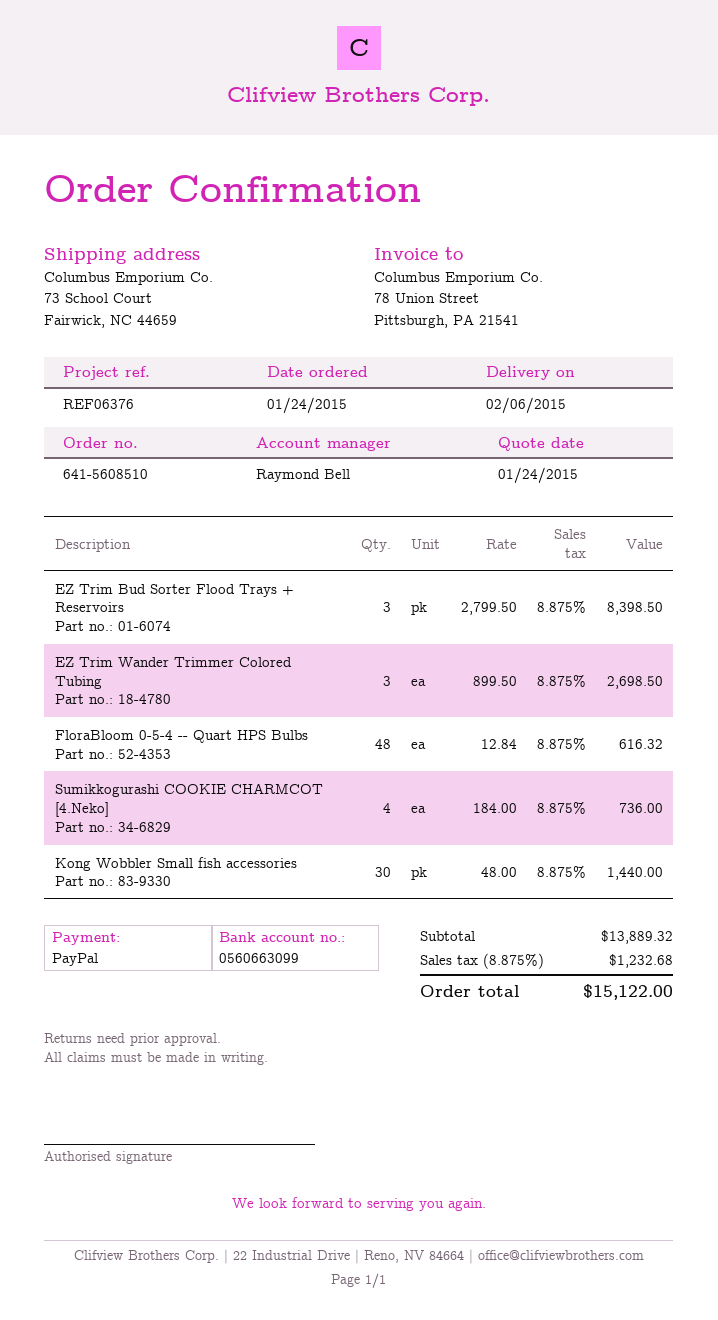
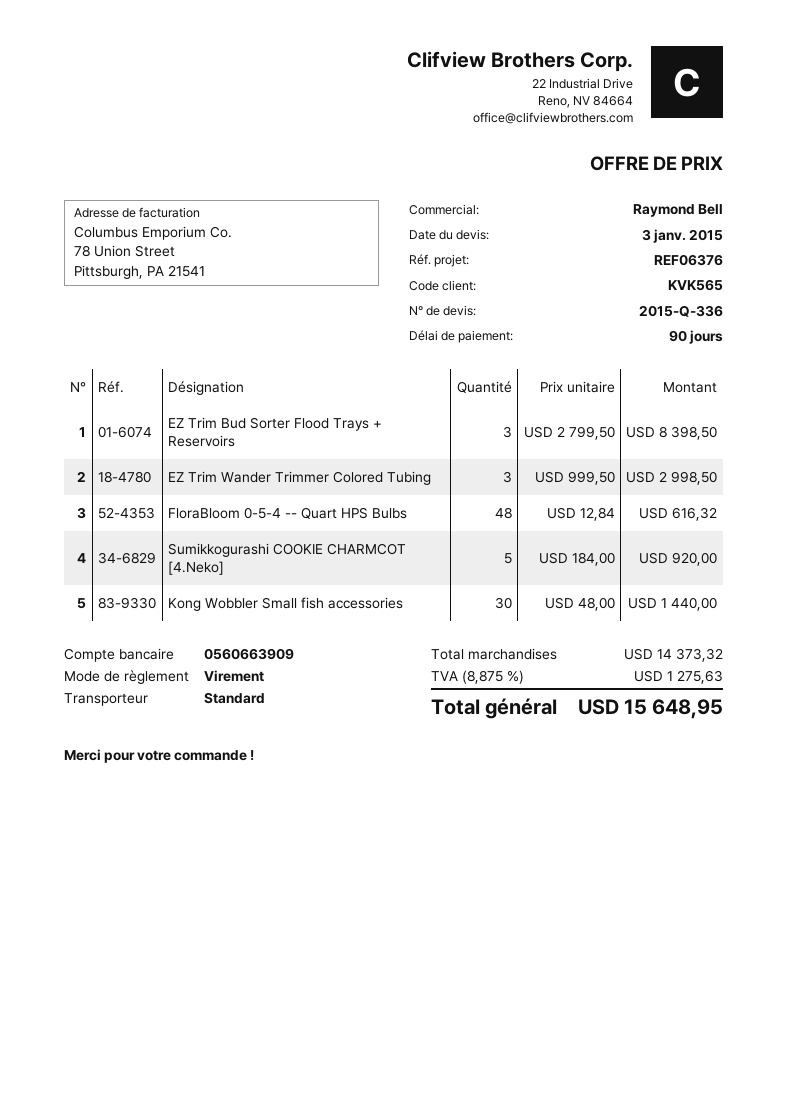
quote date: 2015-01-24 -> 2015-01-03
payment method: PayPal -> bank transfer
bank account: 0560663099 -> 0560663909
EZ Trim Wander Trimmer Colored Tubing: 3 x 899.50 = 2698.50 -> 3 x 999.50 = 2998.50
Sumikkogurashi COOKIE CHARMCOT [4.Neko]: 4 x 184.00 = 736.00 -> 5 x 184.00 = 920.00
subtotal: 13889.32 -> 14373.32
tax: 8.875% = 1232.68 -> 8.875% = 1275.63
total: 15122.00 -> 15648.95

